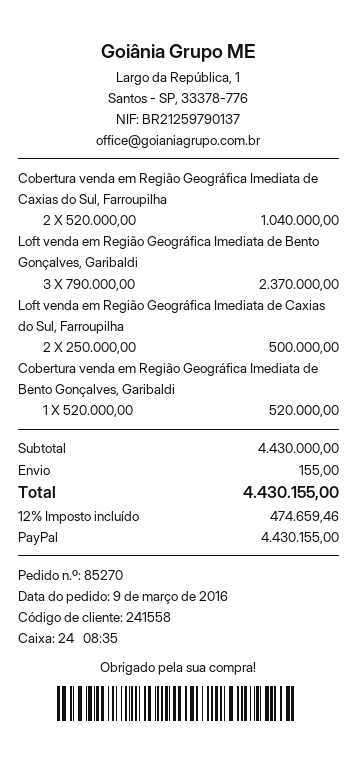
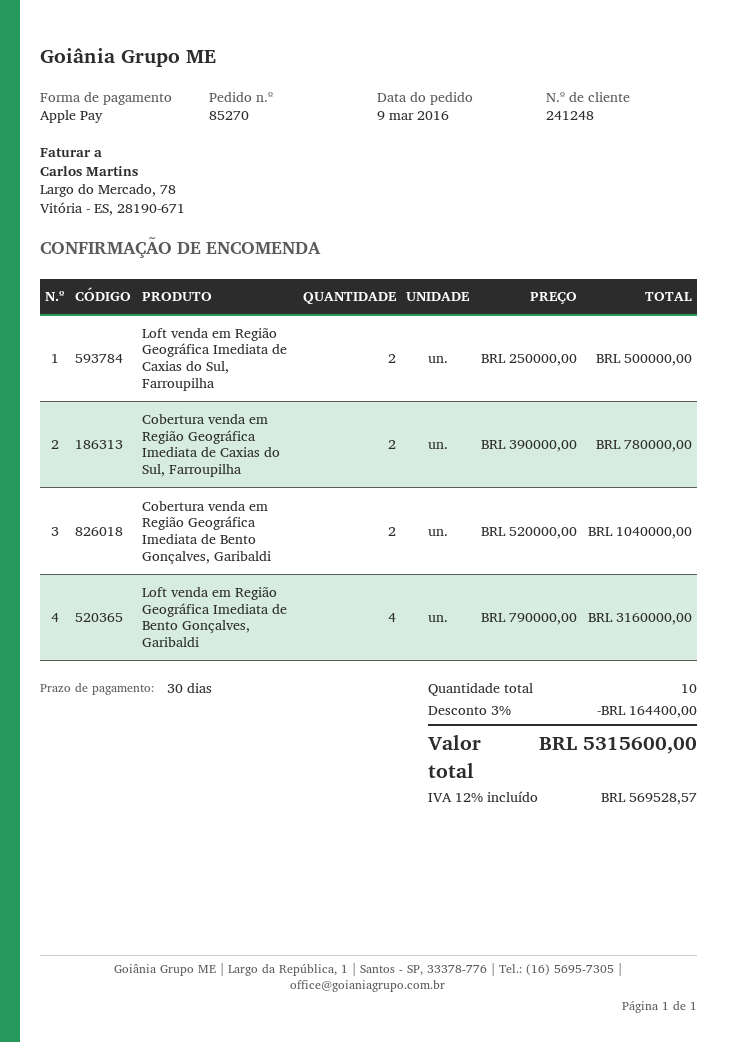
customer number: 241558 -> 241248
payment method: PayPal -> Apple Pay
Cobertura venda em Região Geográfica Imediata de Caxias do Sul, Farroupilha: 2 x 520000.00 = 1040000.00 -> 2 x 390000.00 = 780000.00
Loft venda em Região Geográfica Imediata de Bento Gonçalves, Garibaldi: 3 x 790000.00 = 2370000.00 -> 4 x 790000.00 = 3160000.00
Cobertura venda em Região Geográfica Imediata de Bento Gonçalves, Garibaldi: 1 x 520000.00 = 520000.00 -> 2 x 520000.00 = 1040000.00
discount: none -> 3% = 164400.00
shipping: 155.00 -> none
tax: 12% = 474659.46 -> 12% = 569528.57
total: 4430155.00 -> 5315600.00

